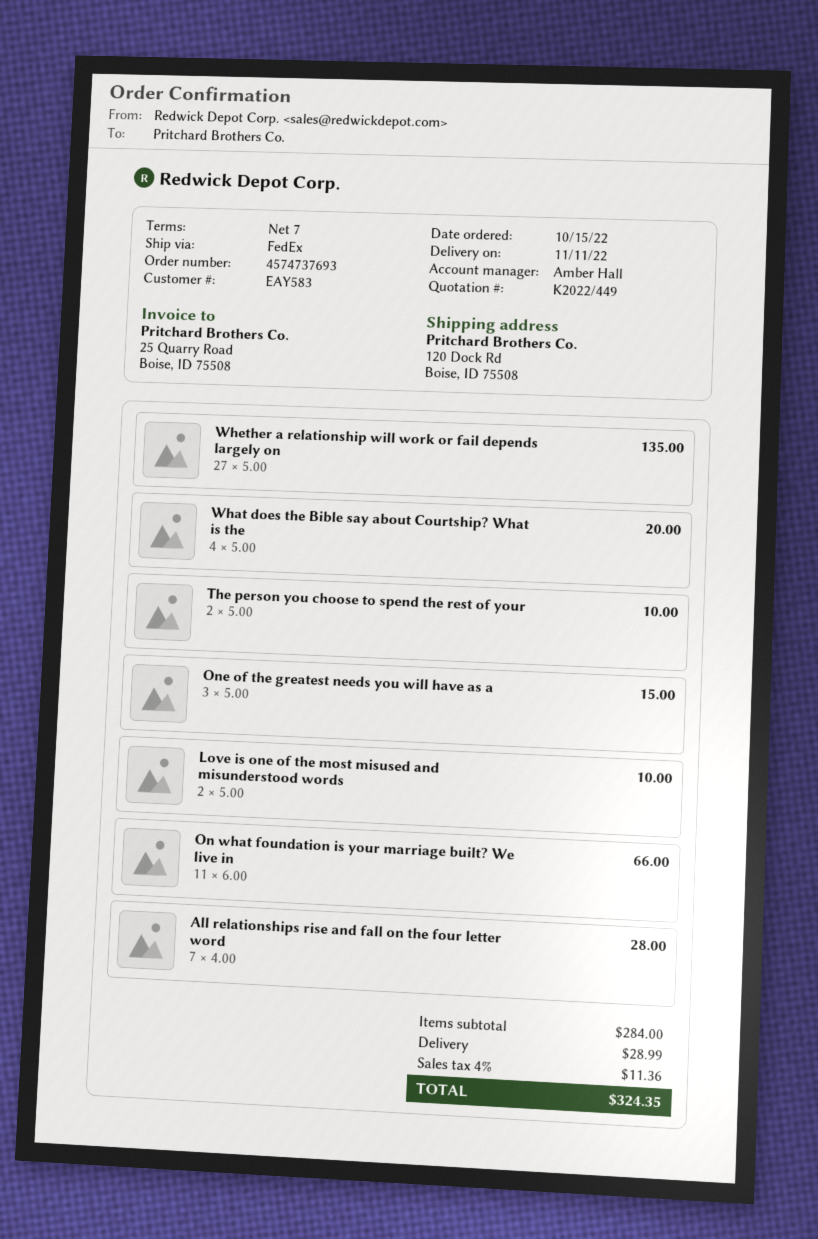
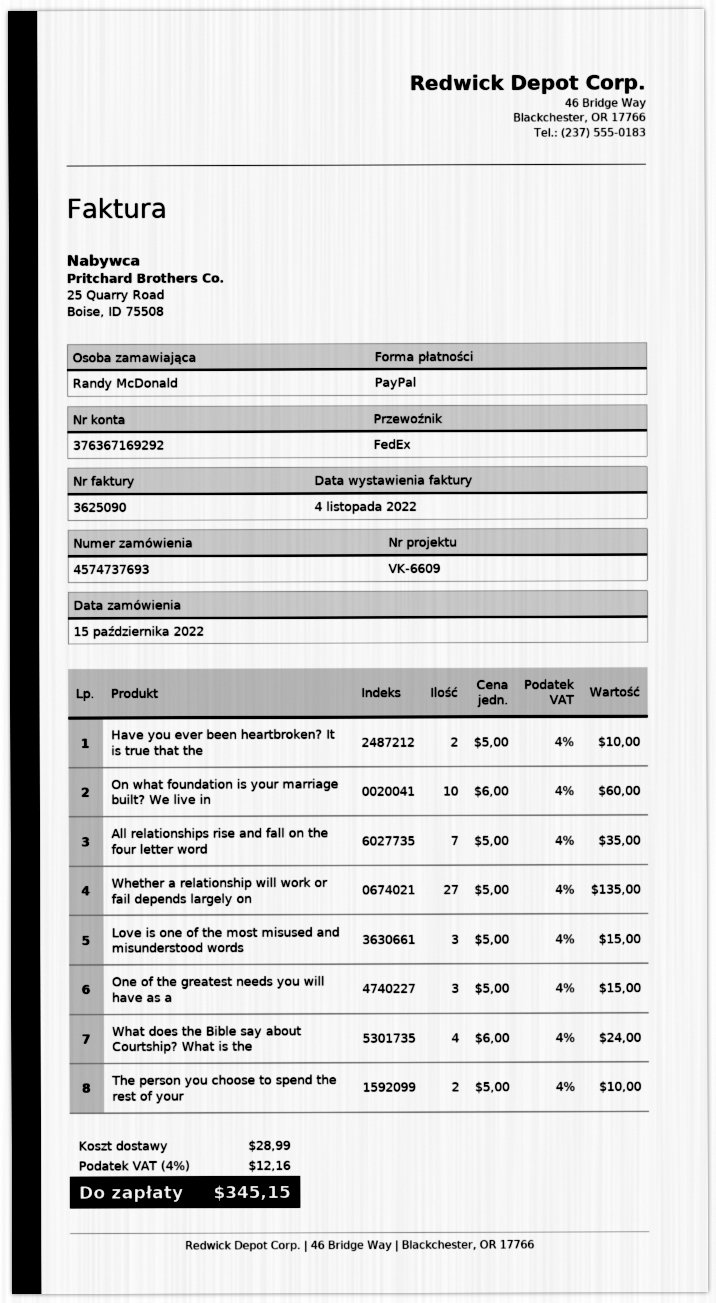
What does the Bible say about Courtship? What is the: 4 x 5.00 = 20.00 -> 4 x 6.00 = 24.00
Love is one of the most misused and misunderstood words: 2 x 5.00 = 10.00 -> 3 x 5.00 = 15.00
On what foundation is your marriage built? We live in: 11 x 6.00 = 66.00 -> 10 x 6.00 = 60.00
All relationships rise and fall on the four letter word: 7 x 4.00 = 28.00 -> 7 x 5.00 = 35.00
Have you ever been heartbroken? It is true that the: none -> 2 x 5.00 = 10.00
tax: 4% = 11.36 -> 4% = 12.16
total: 324.35 -> 345.15

